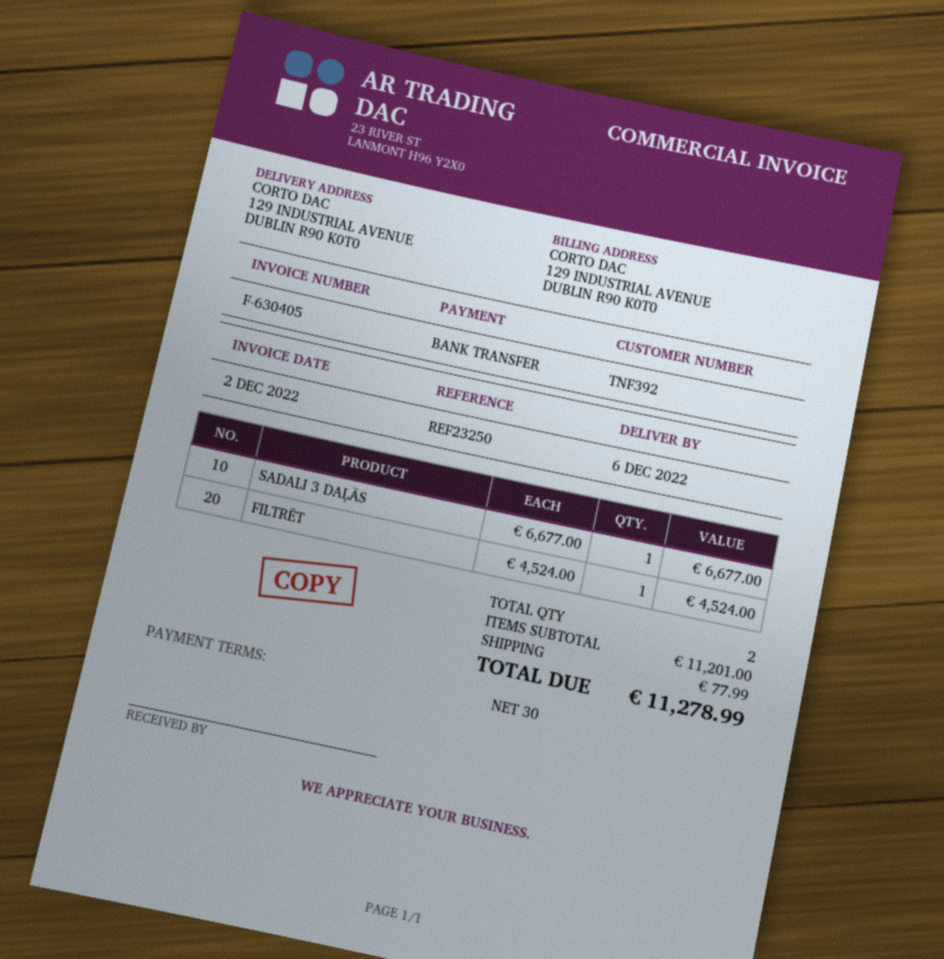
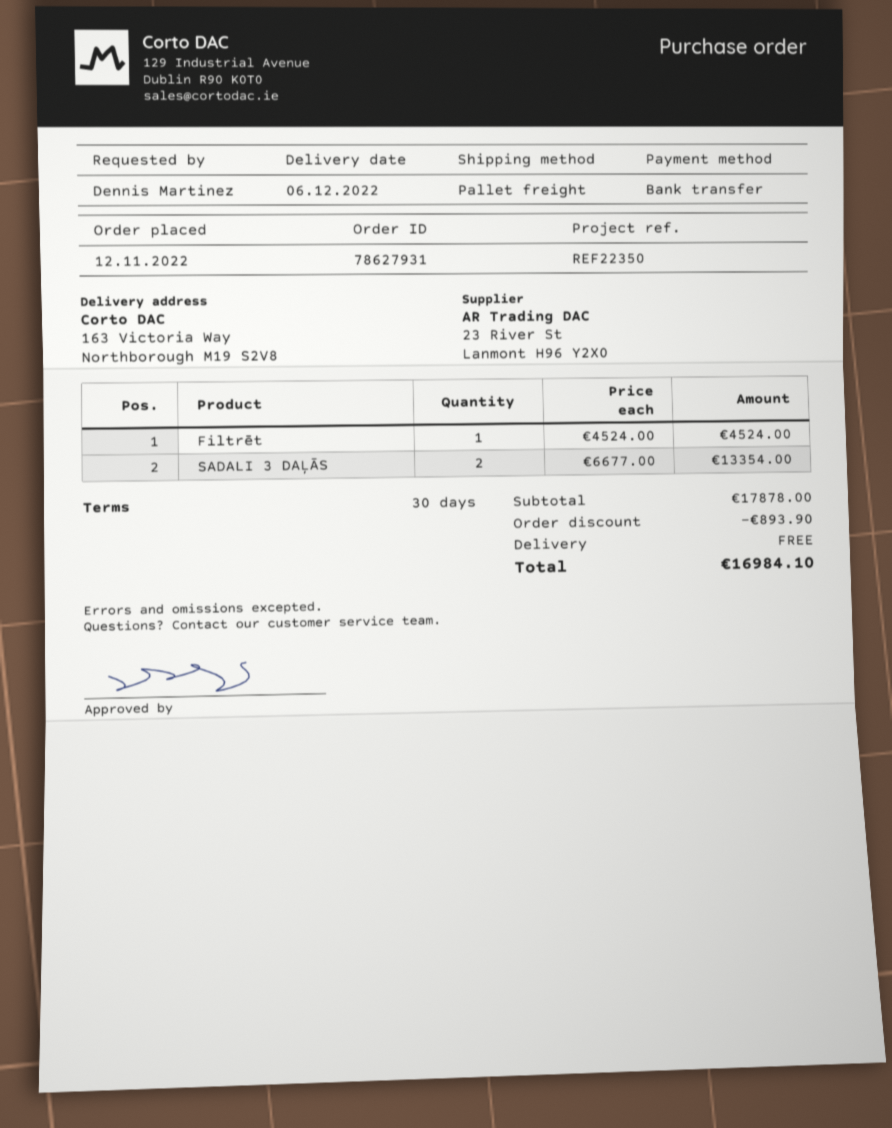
reference: REF23250 -> REF22350
ship to: 129 INDUSTRIAL AVENUE, DUBLIN R90 K0T0 -> 163 Victoria Way, Northborough M19 S2V8
SADALI 3 DAĻĀS: 1 x 6677.00 = 6677.00 -> 2 x 6677.00 = 13354.00
subtotal: 11201.00 -> 17878.00
discount: none -> 893.90
shipping: 77.99 -> 0.00
total: 11278.99 -> 16984.10

